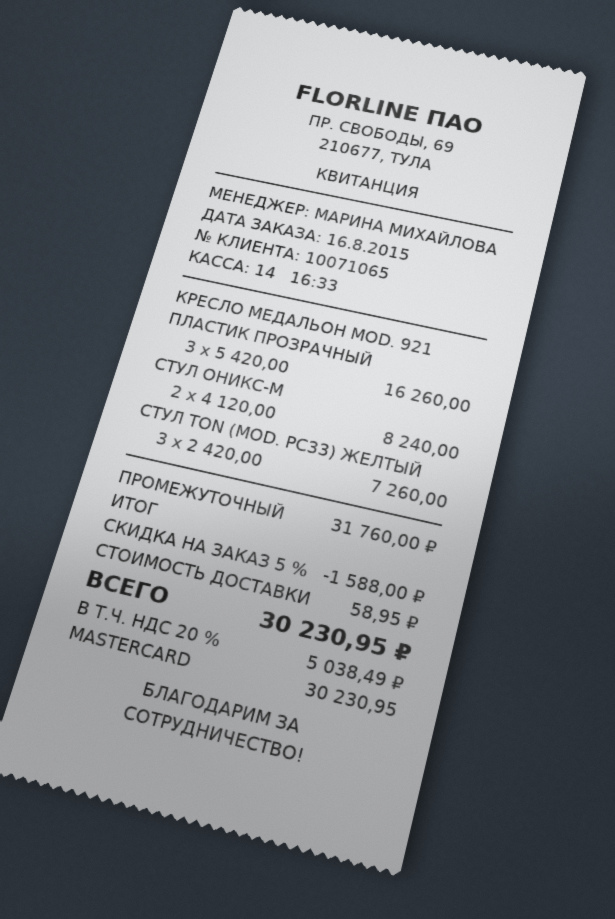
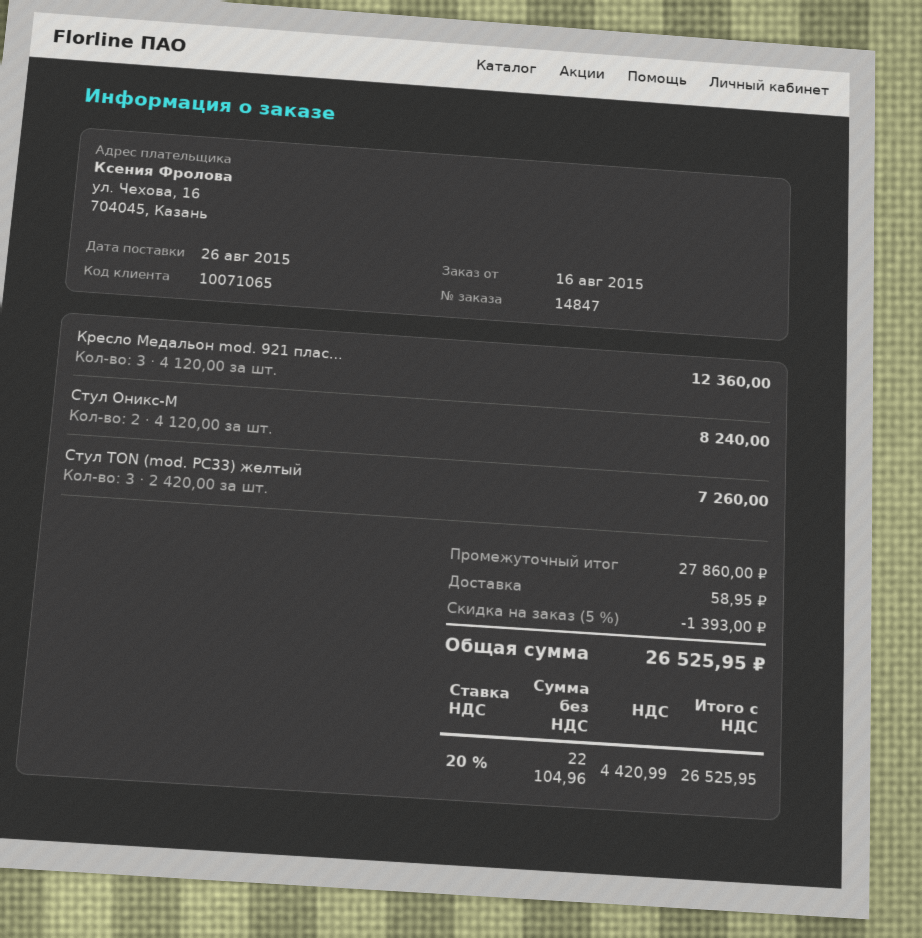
КРЕСЛО МЕДАЛЬОН MOD. 921 ПЛАСТИК ПРОЗРАЧНЫЙ: 3 x 5420.00 = 16260.00 -> 3 x 4120.00 = 12360.00
subtotal: 31760.00 -> 27860.00
discount: 5% = 1588.00 -> 5% = 1393.00
tax: 20% = 5038.49 -> 20% = 4420.99
total: 30230.95 -> 26525.95

